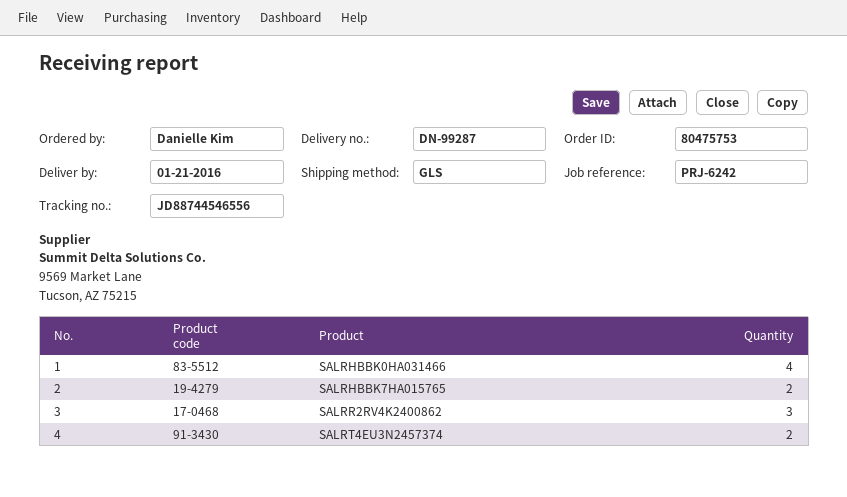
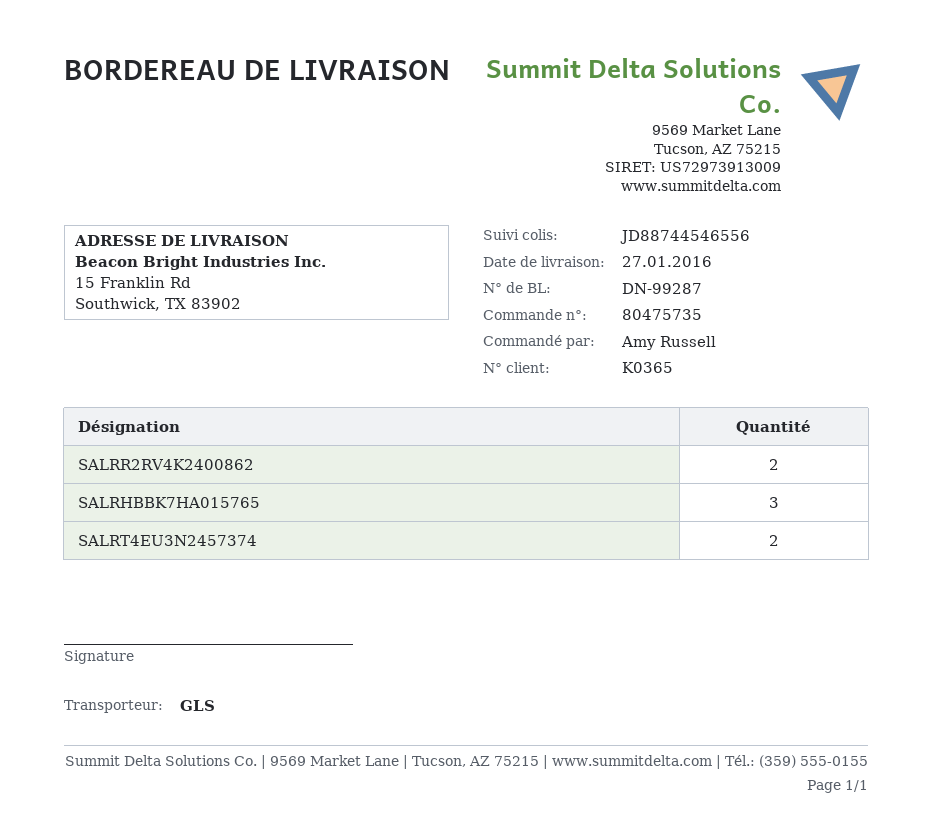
order number: 80475753 -> 80475735
delivery date: 2016-01-21 -> 2016-01-27
ordered by: Danielle Kim -> Amy Russell
SALRHBBK0HA031466: 4 -> none
SALRHBBK7HA015765: 2 -> 3
SALRR2RV4K2400862: 3 -> 2

